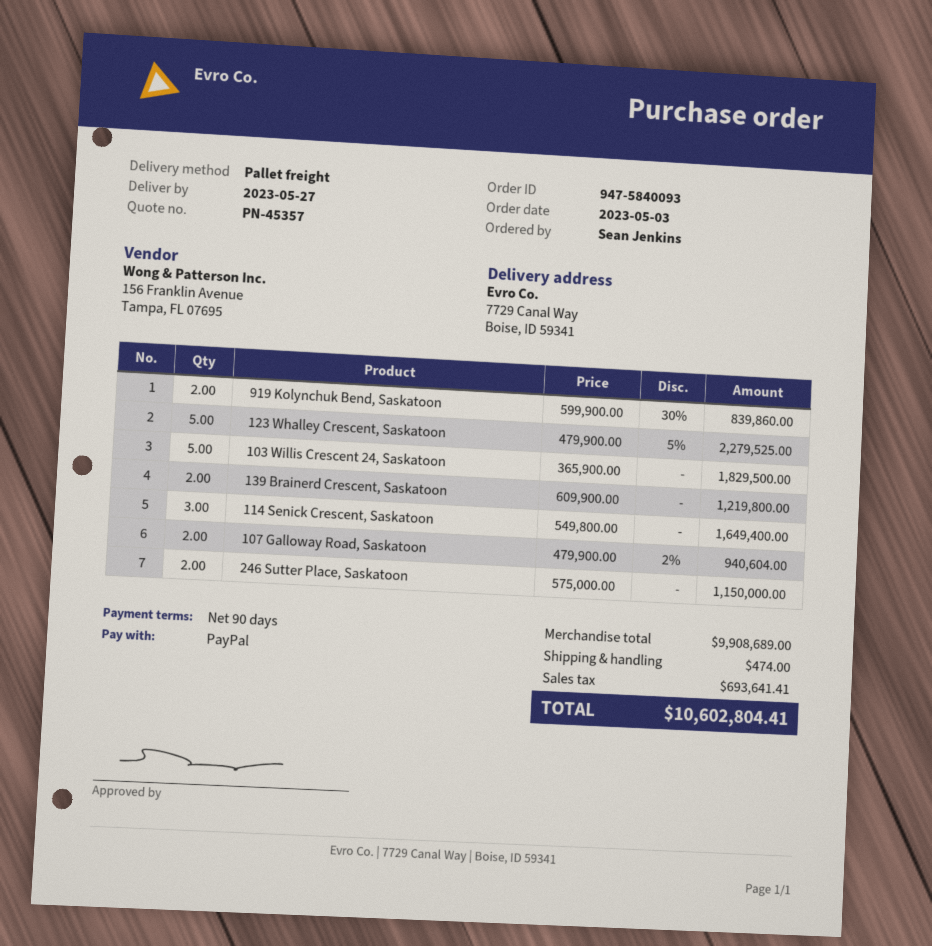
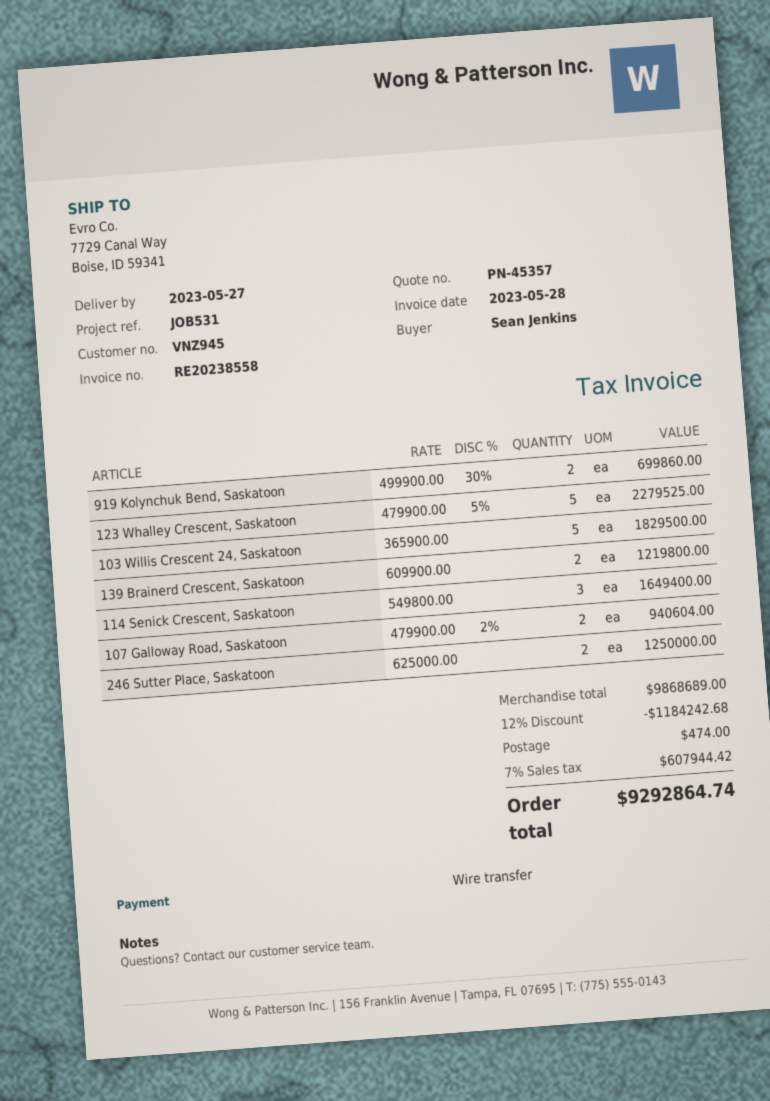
payment method: PayPal -> bank transfer
919 Kolynchuk Bend, Saskatoon: 2 x 599900.00 - 30% = 839860.00 -> 2 x 499900.00 - 30% = 699860.00
246 Sutter Place, Saskatoon: 2 x 575000.00 = 1150000.00 -> 2 x 625000.00 = 1250000.00
subtotal: 9908689.00 -> 9868689.00
discount: none -> 12% = 1184242.68
tax: 693641.41 -> 607944.42
total: 10602804.41 -> 9292864.74

